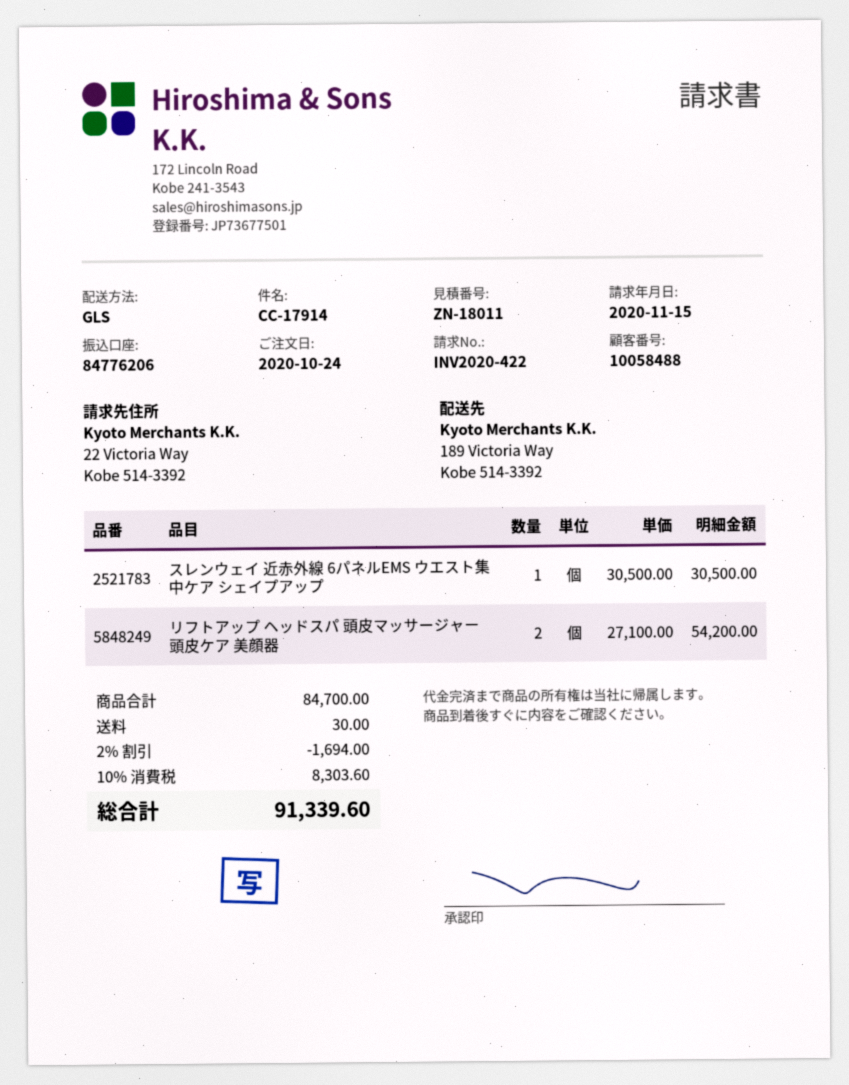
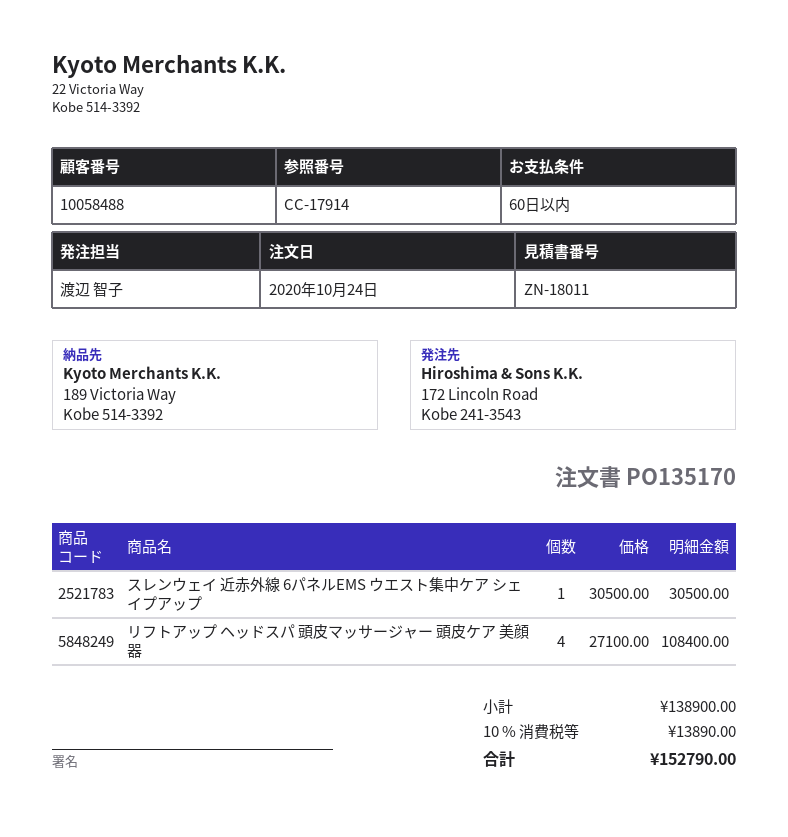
リフトアップ ヘッドスパ 頭皮マッサージャー 頭皮ケア 美顔器: 2 x 27100.00 = 54200.00 -> 4 x 27100.00 = 108400.00
subtotal: 84700.00 -> 138900.00
discount: 2% = 1694.00 -> none
shipping: 30.00 -> none
tax: 10% = 8303.60 -> 10% = 13890.00
total: 91339.60 -> 152790.00

